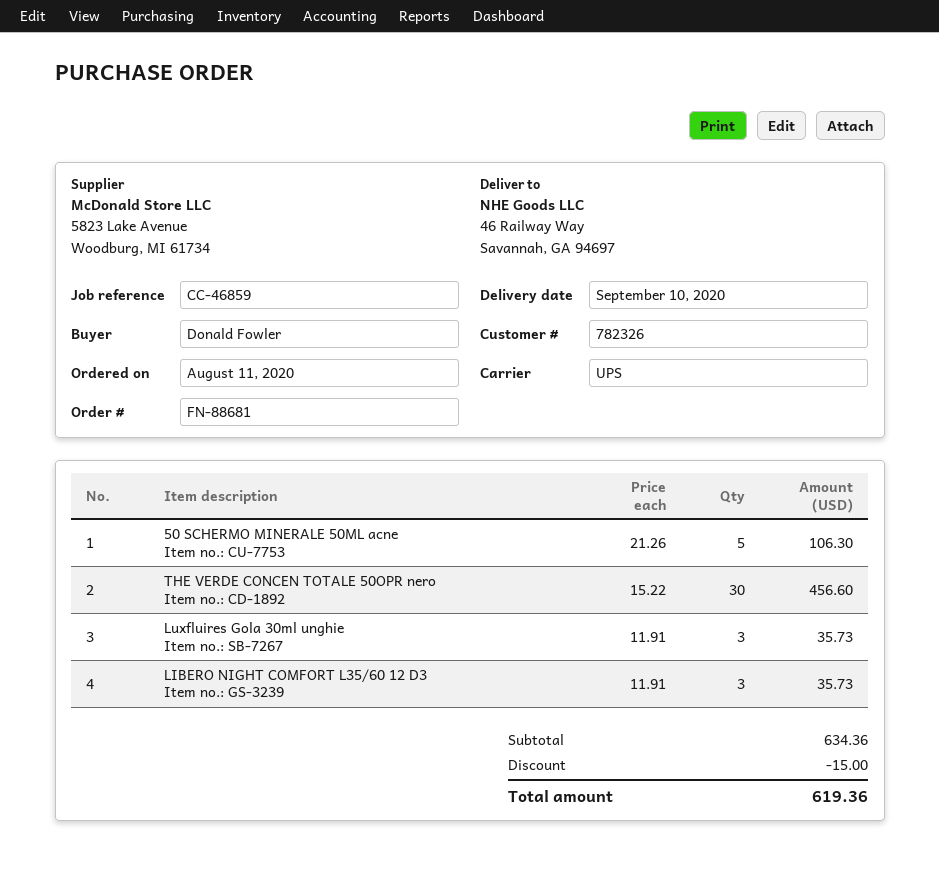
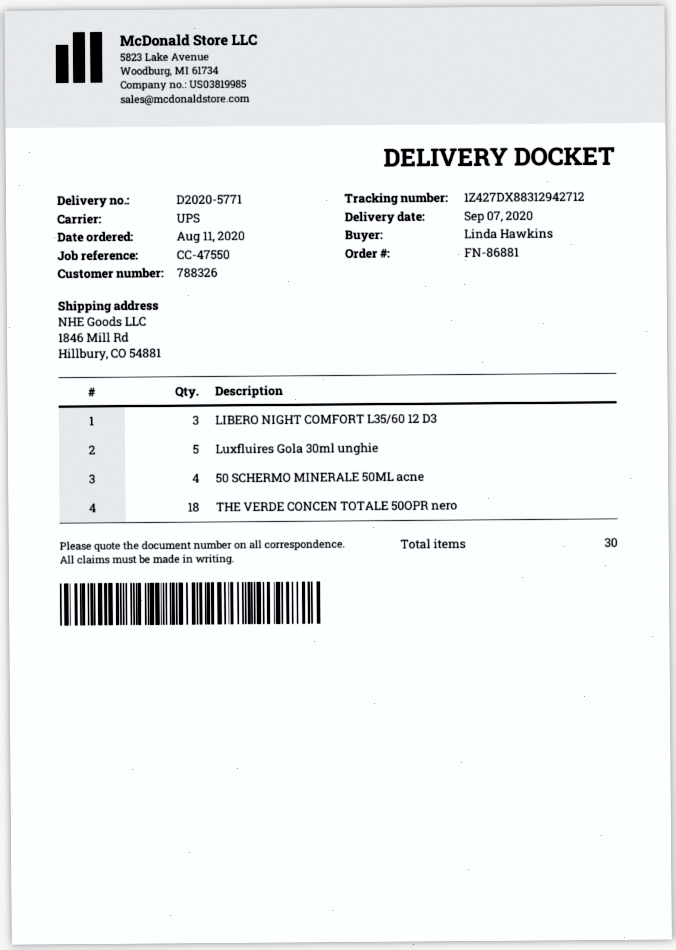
order number: FN-88681 -> FN-86881
delivery date: 2020-09-10 -> 2020-09-07
customer number: 782326 -> 788326
reference: CC-46859 -> CC-47550
ordered by: Donald Fowler -> Linda Hawkins
ship to: 46 Railway Way, Savannah, GA 94697 -> 1846 Mill Rd, Hillbury, CO 54881
50 SCHERMO MINERALE 50ML acne: 5 -> 4
THE VERDE CONCEN TOTALE 50OPR nero: 30 -> 18
Luxfluires Gola 30ml unghie: 3 -> 5

